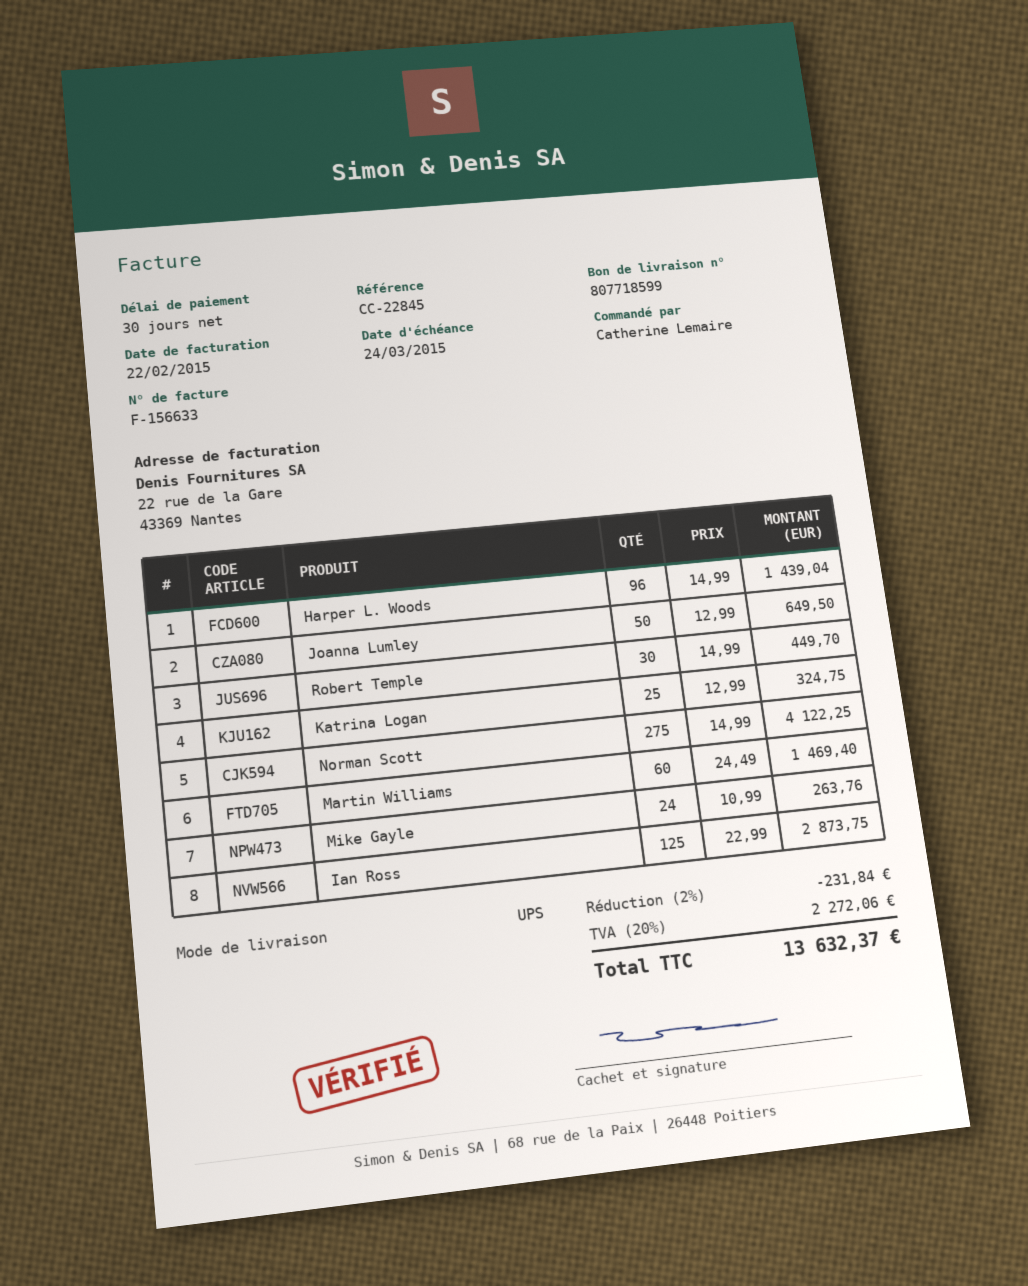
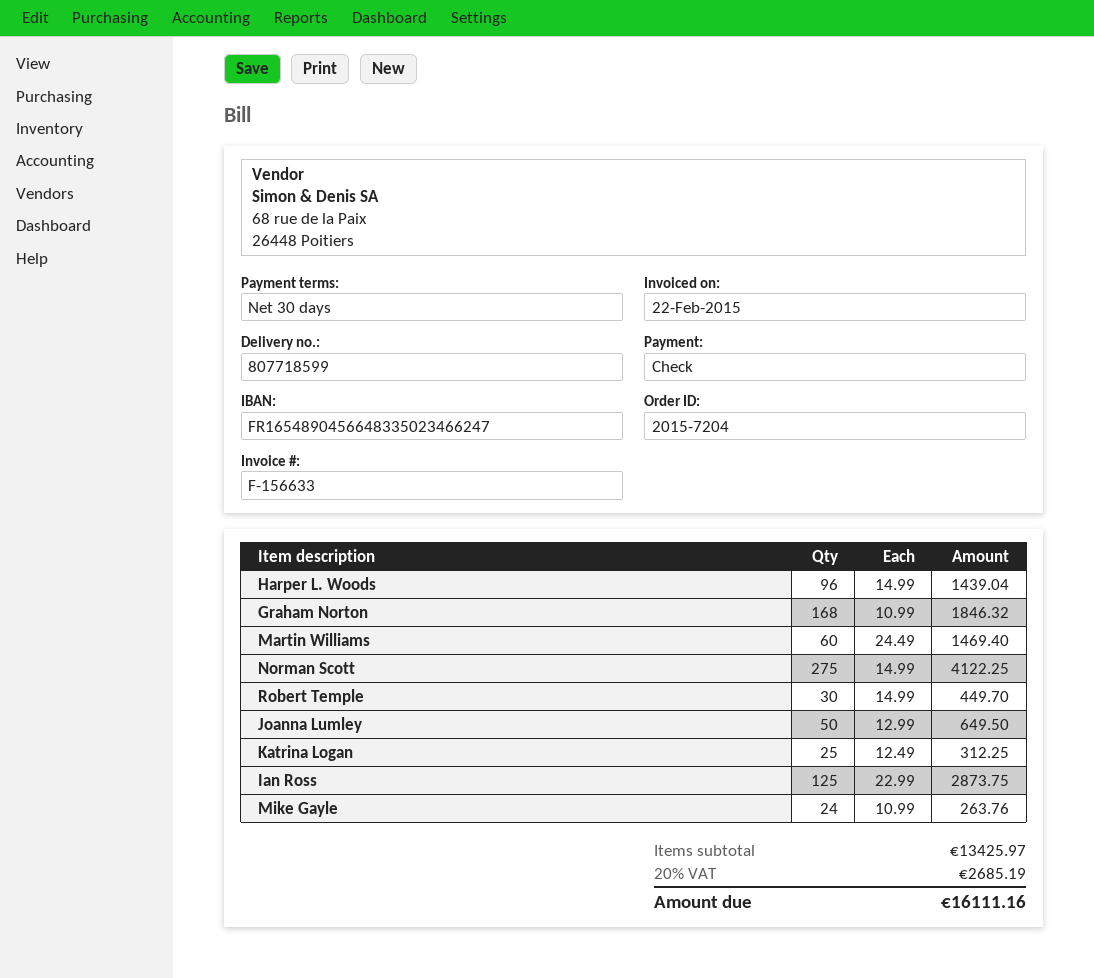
Katrina Logan: 25 x 12.99 = 324.75 -> 25 x 12.49 = 312.25
Graham Norton: none -> 168 x 10.99 = 1846.32
discount: 2% = 231.84 -> none
tax: 20% = 2272.06 -> 20% = 2685.19
total: 13632.37 -> 16111.16

